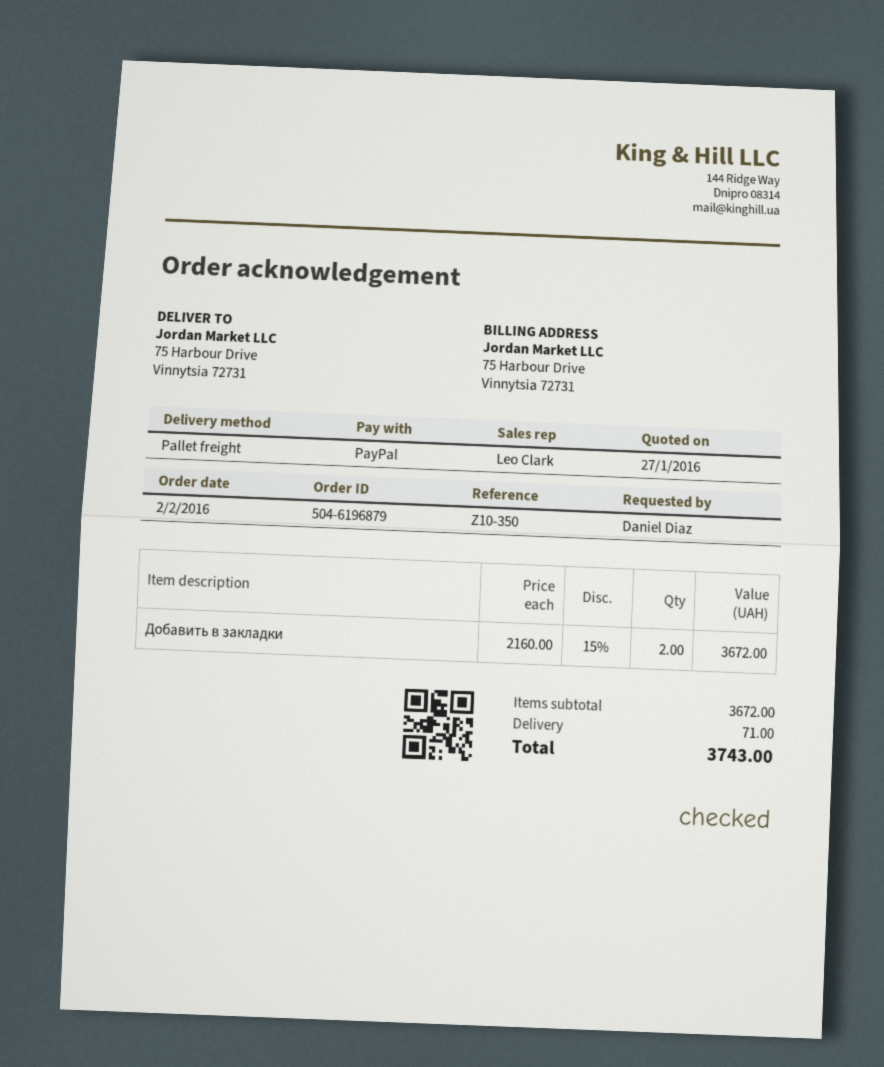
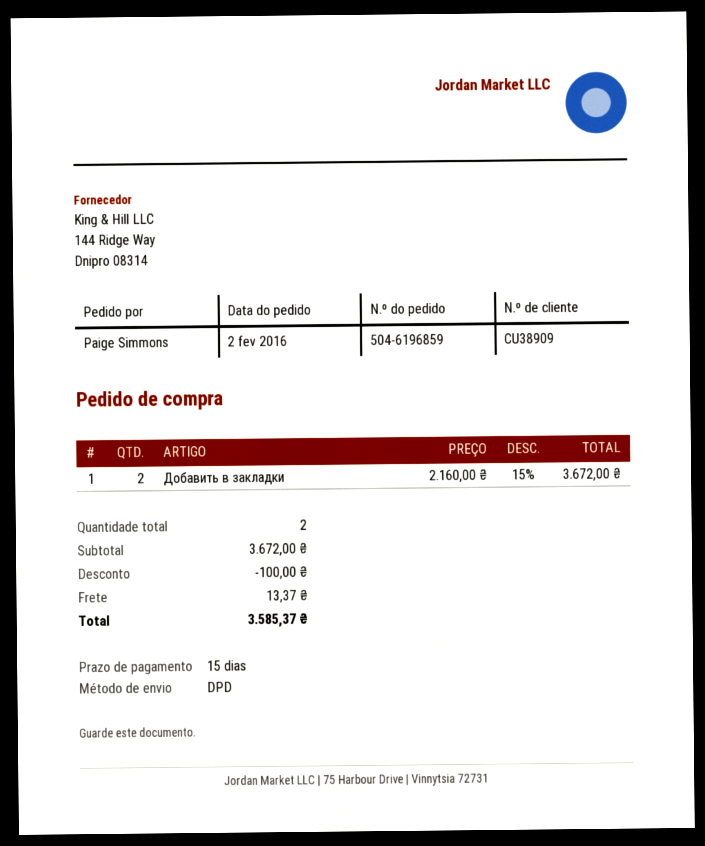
order number: 504-6196879 -> 504-6196859
ordered by: Daniel Diaz -> Paige Simmons
shipping method: pallet freight -> DPD
discount: none -> 100.00
shipping: 71.00 -> 13.37
total: 3743.00 -> 3585.37

